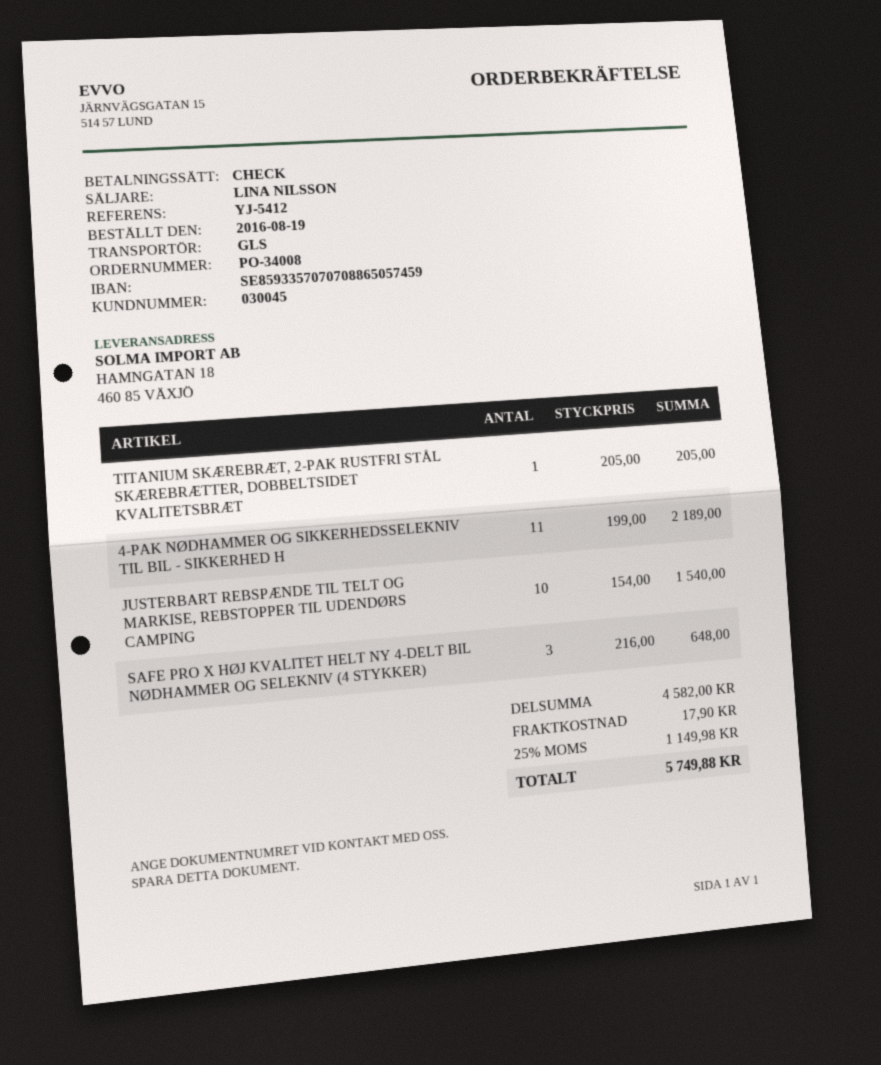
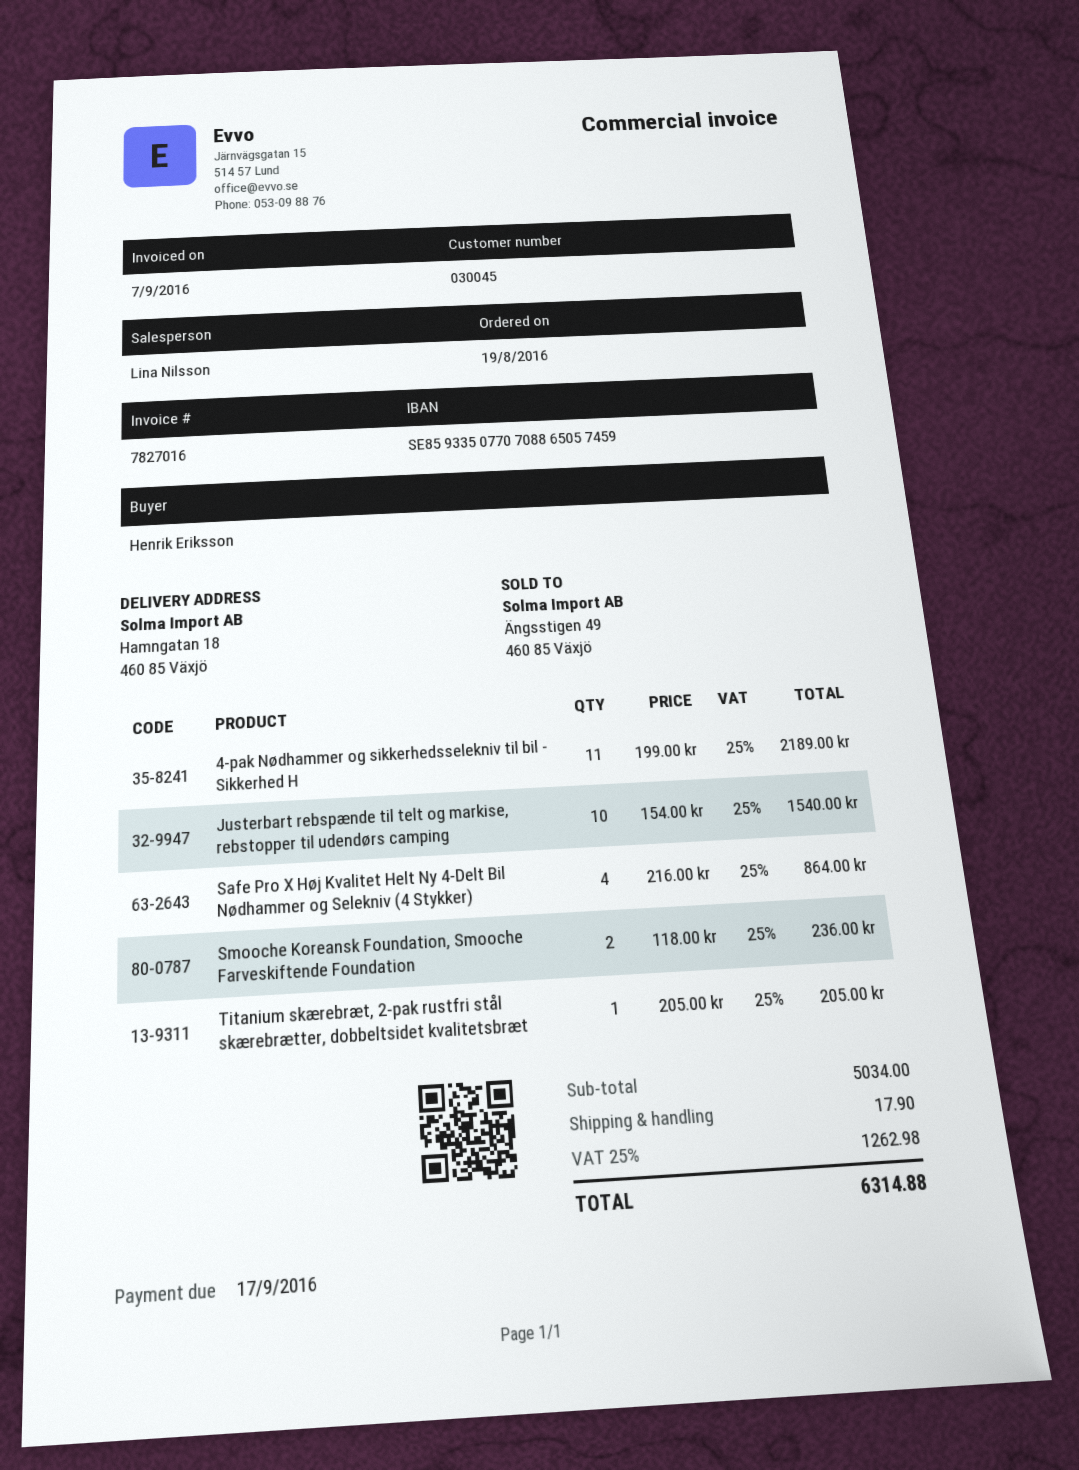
bank account: SE8593357070708865057459 -> SE8593350770708865057459
SAFE PRO X HØJ KVALITET HELT NY 4-DELT BIL NØDHAMMER OG SELEKNIV (4 STYKKER): 3 x 216.00 = 648.00 -> 4 x 216.00 = 864.00
Smooche Koreansk Foundation, Smooche Farveskiftende Foundation: none -> 2 x 118.00 = 236.00
subtotal: 4582.00 -> 5034.00
tax: 25% = 1149.98 -> 25% = 1262.98
total: 5749.88 -> 6314.88

